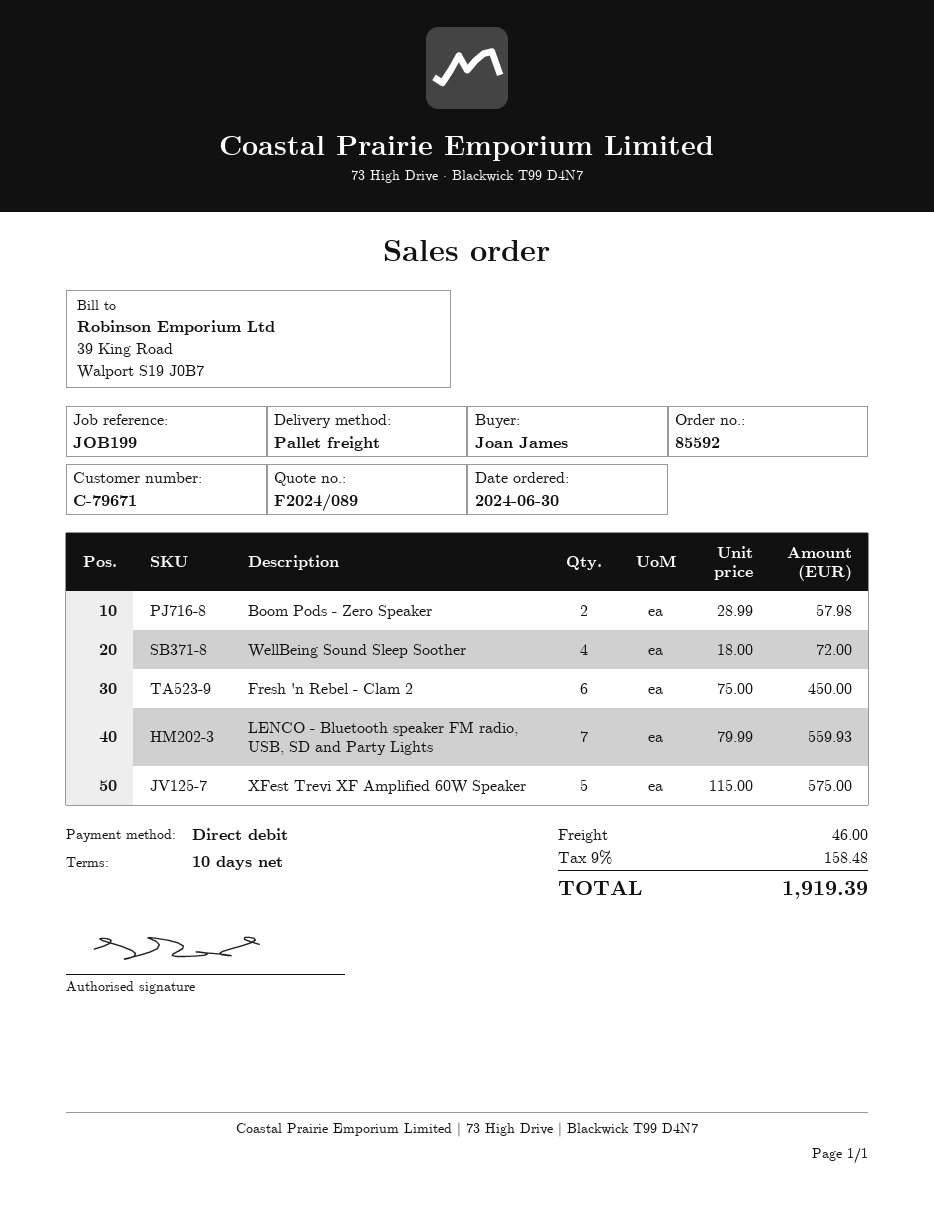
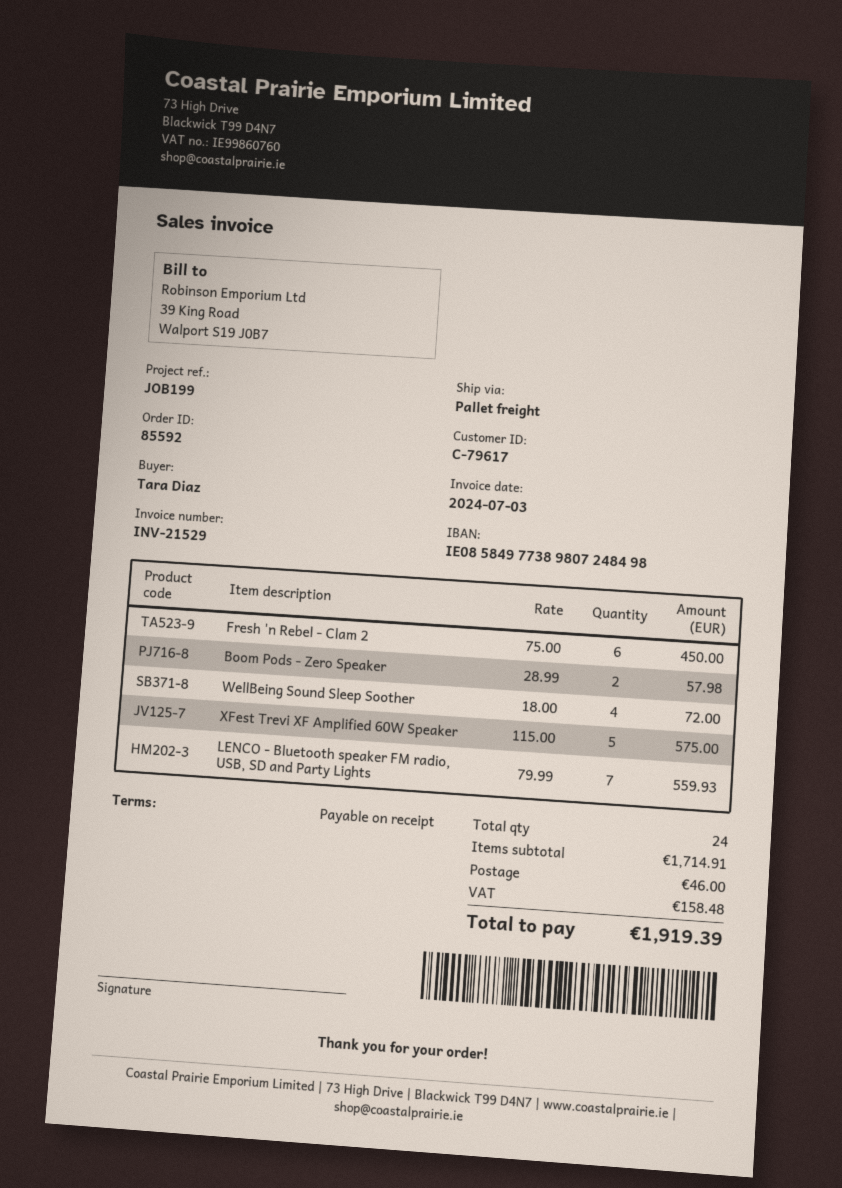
payment terms: 10 days -> on receipt
customer number: C-79671 -> C-79617
ordered by: Joan James -> Tara Diaz

